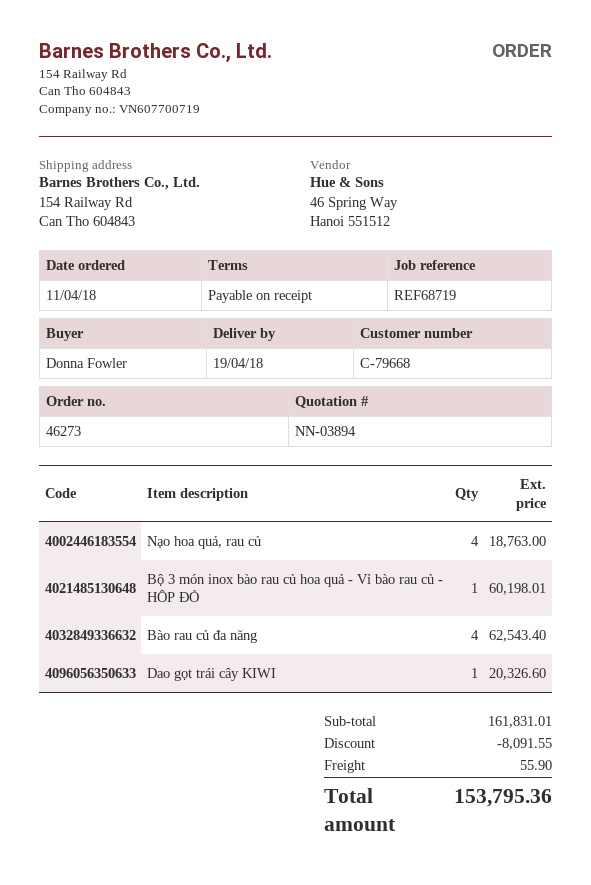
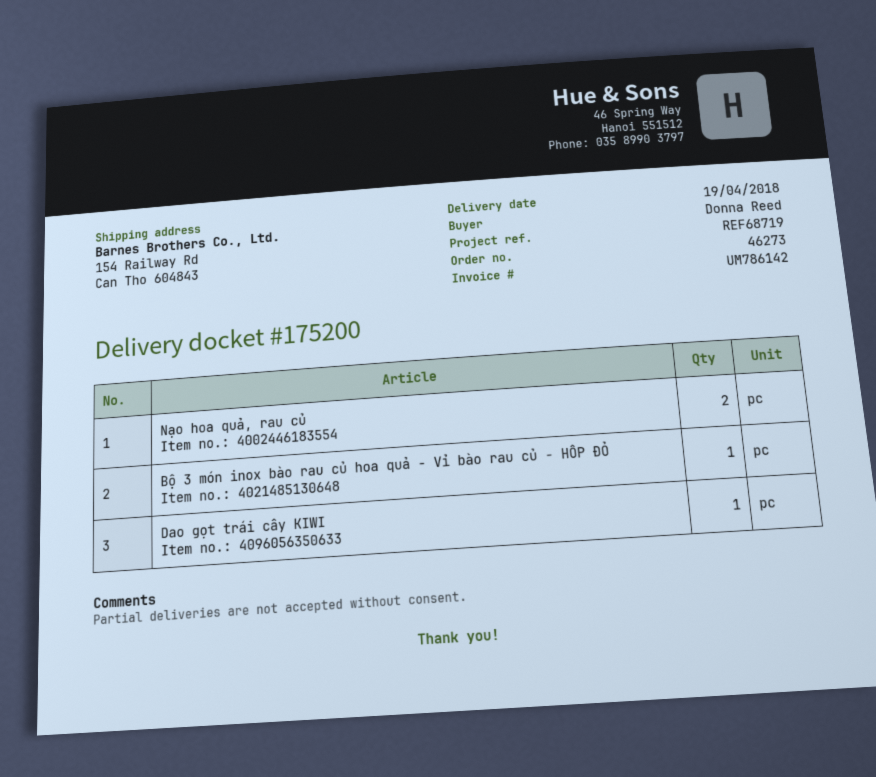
ordered by: Donna Fowler -> Donna Reed
Nạo hoa quả, rau củ: 4 -> 2
Bào rau củ đa năng: 4 -> none

